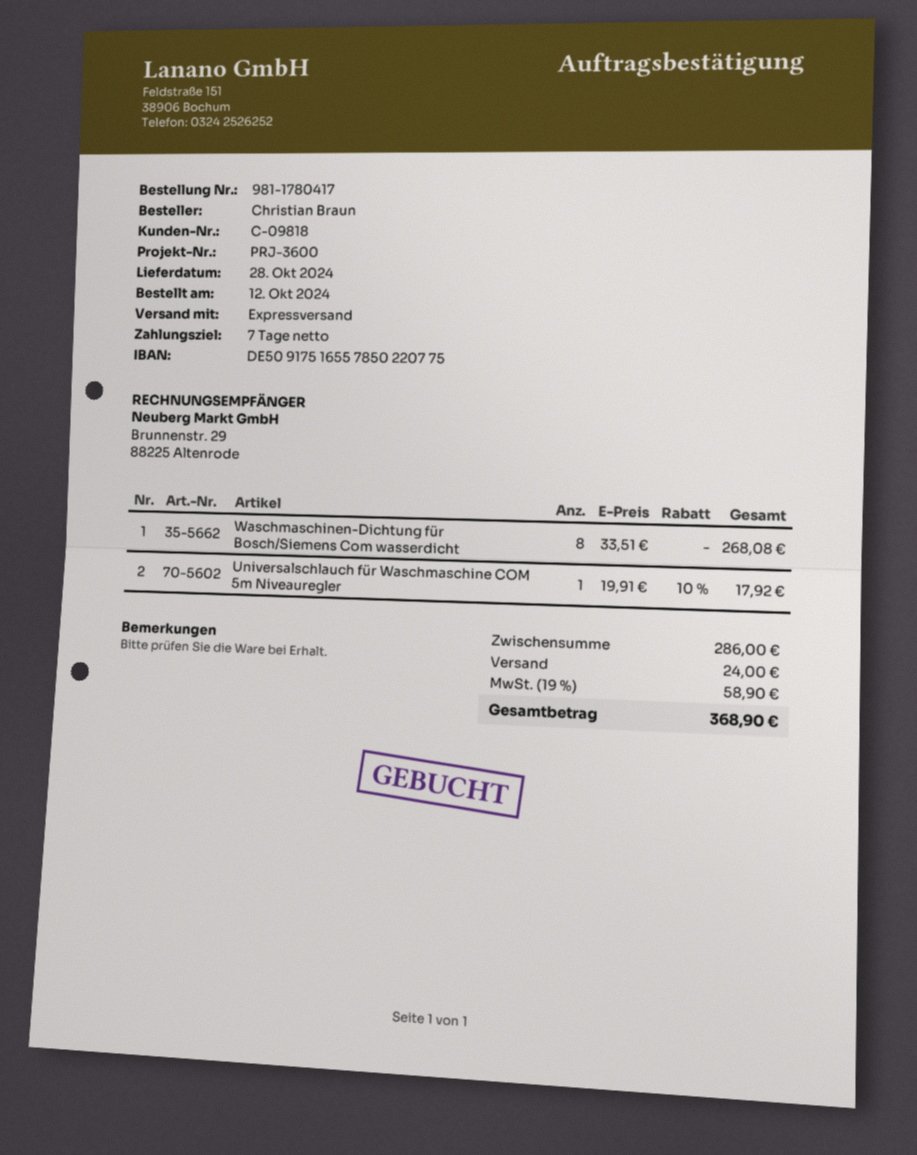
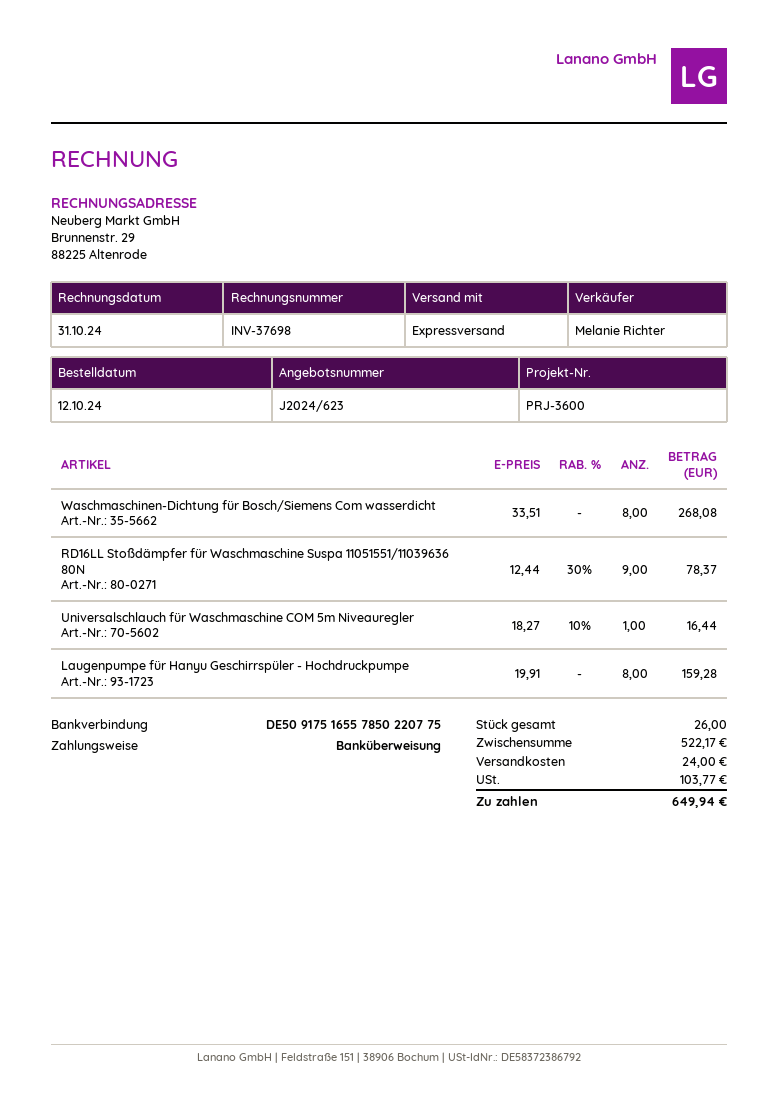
Universalschlauch für Waschmaschine COM 5m Niveauregler: 1 x 19.91 - 10% = 17.92 -> 1 x 18.27 - 10% = 16.44
RD16LL Stoßdämpfer für Waschmaschine Suspa 11051551/11039636 80N: none -> 9 x 12.44 - 30% = 78.37
Laugenpumpe für Hanyu Geschirrspüler - Hochdruckpumpe: none -> 8 x 19.91 = 159.28
subtotal: 286.00 -> 522.17
tax: 58.90 -> 103.77
total: 368.90 -> 649.94

